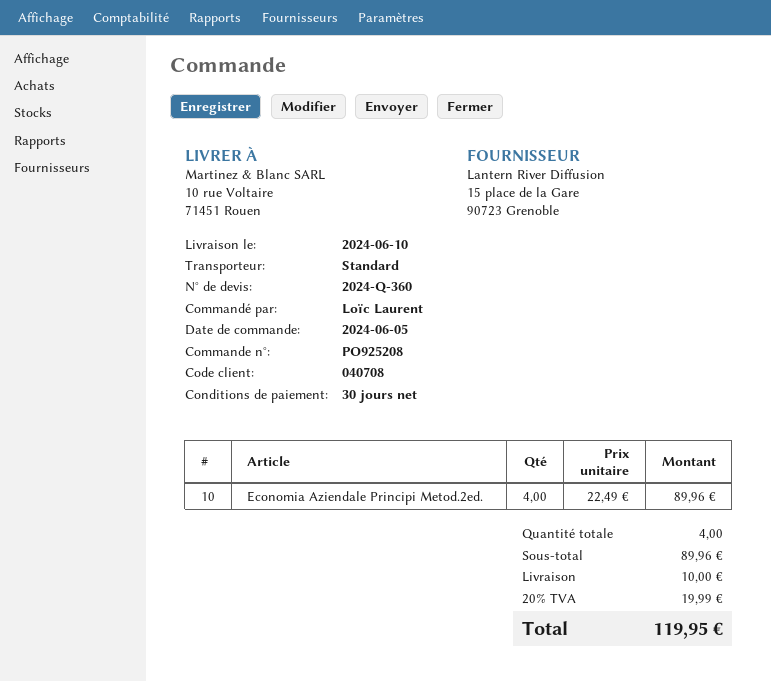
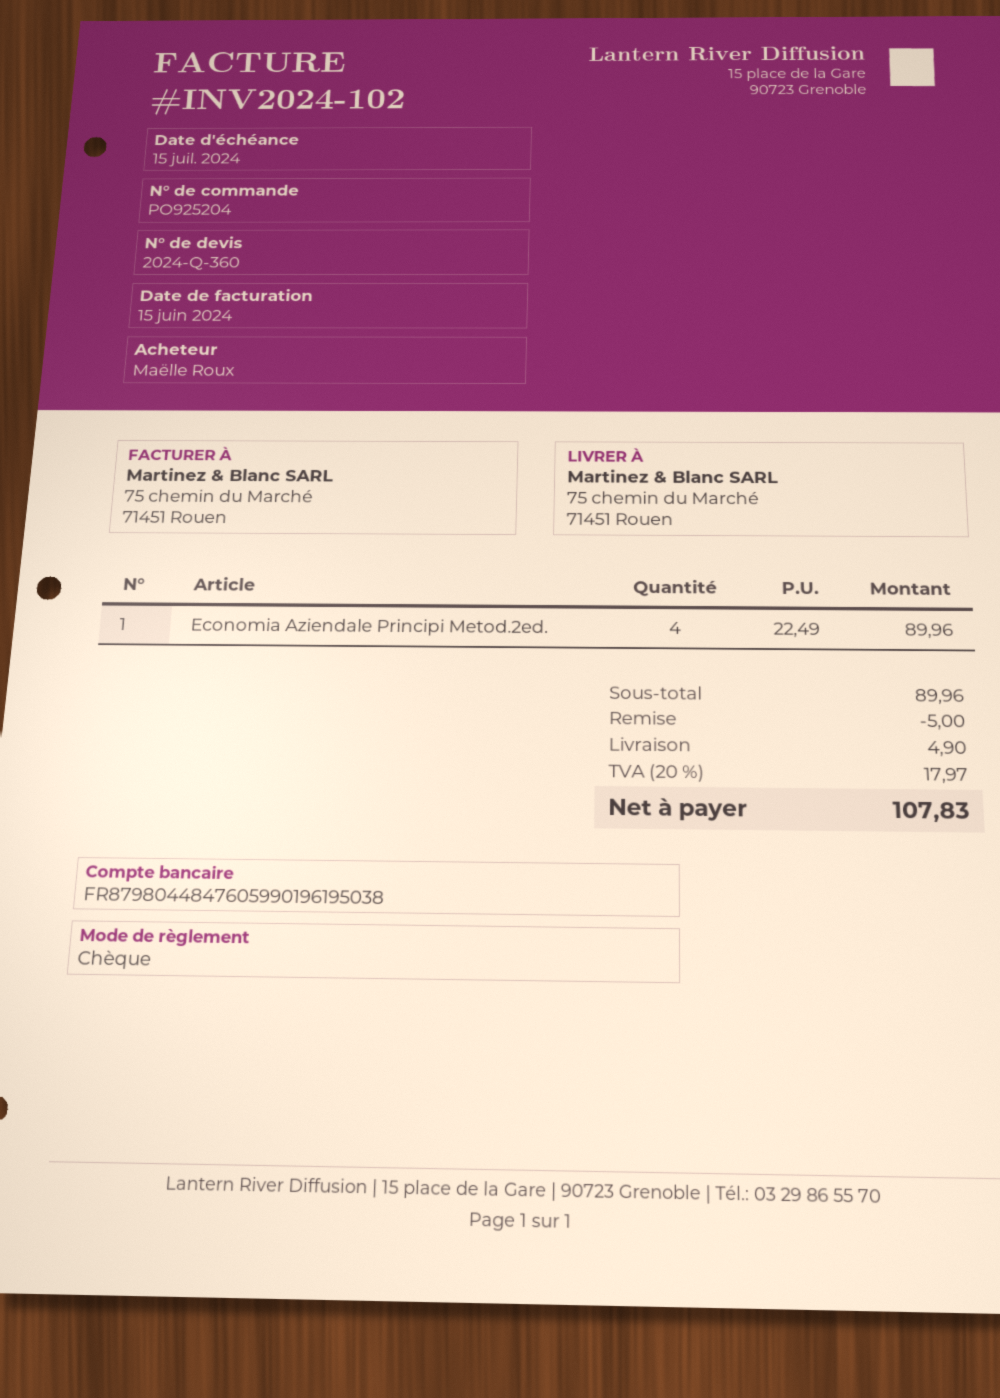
order number: PO925208 -> PO925204
ordered by: Loïc Laurent -> Maëlle Roux
ship to: 10 rue Voltaire, 71451 Rouen -> 75 chemin du Marché, 71451 Rouen
discount: none -> 5.00
shipping: 10.00 -> 4.90
tax: 20% = 19.99 -> 20% = 17.97
total: 119.95 -> 107.83

